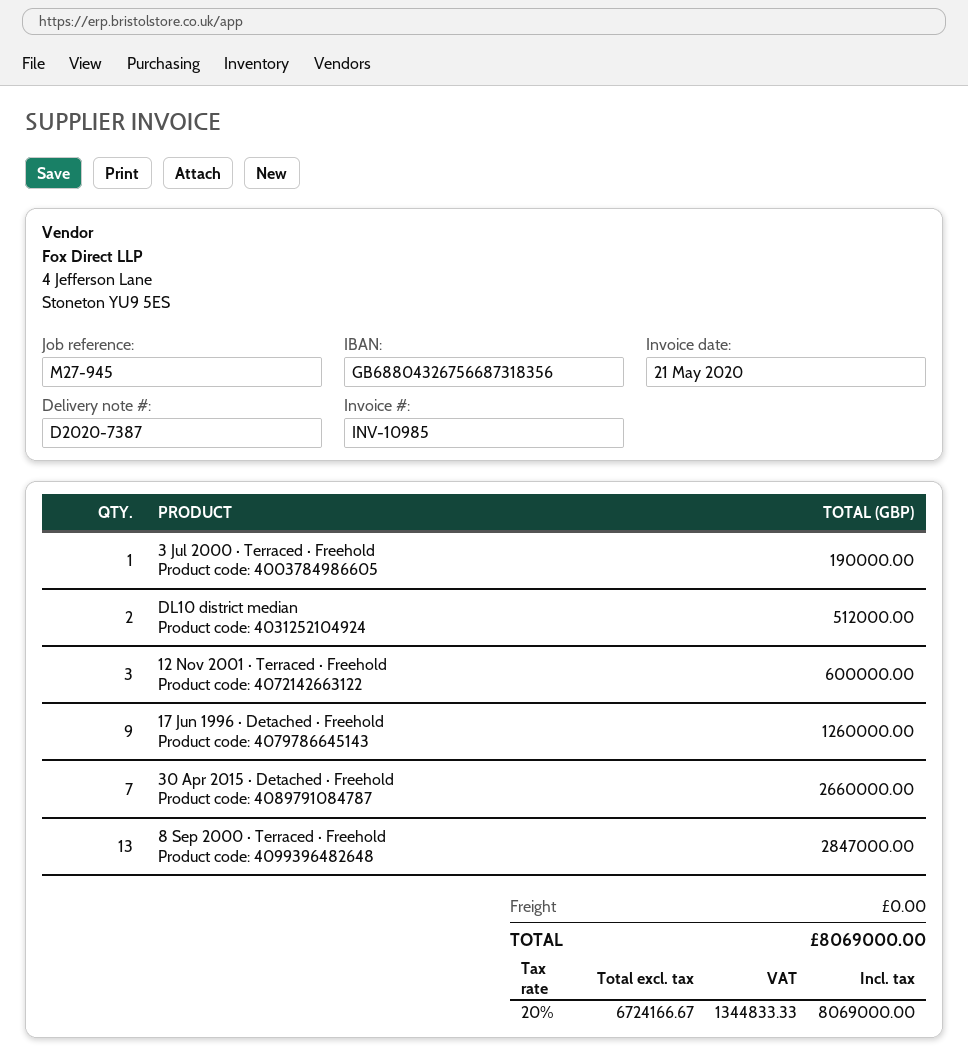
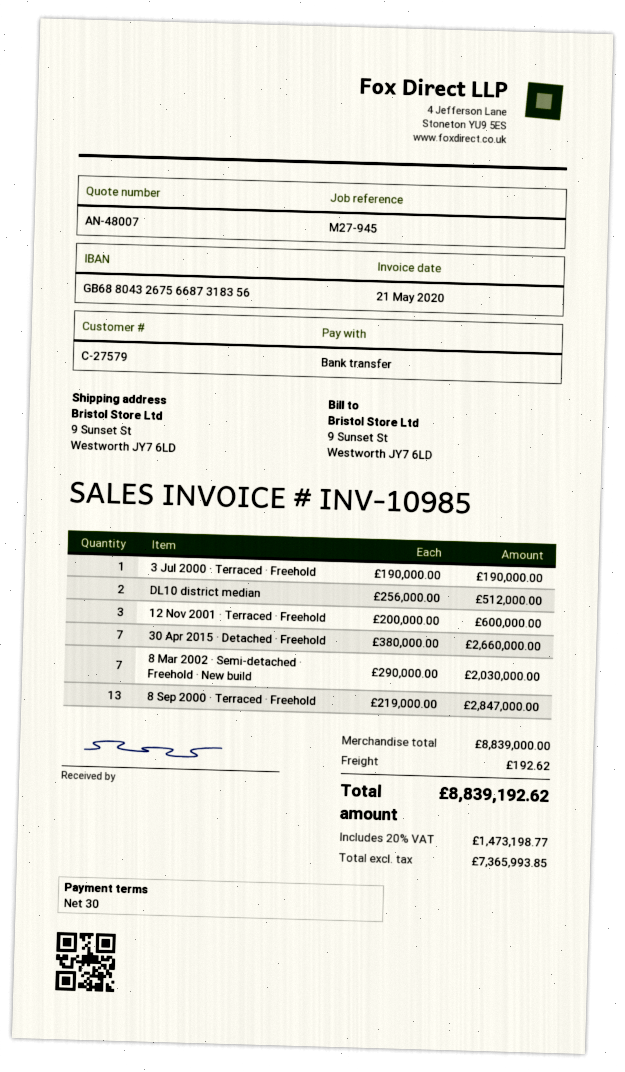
17 Jun 1996 · Detached · Freehold: 9 for 1260000.00 -> none
8 Mar 2002 · Semi-detached · Freehold · New build: none -> 7 for 2030000.00
shipping: 0.00 -> 192.62
net: 6724166.67 -> 7365993.85
tax: 20% = 1344833.33 -> 20% = 1473198.77
total: 8069000.00 -> 8839192.62

